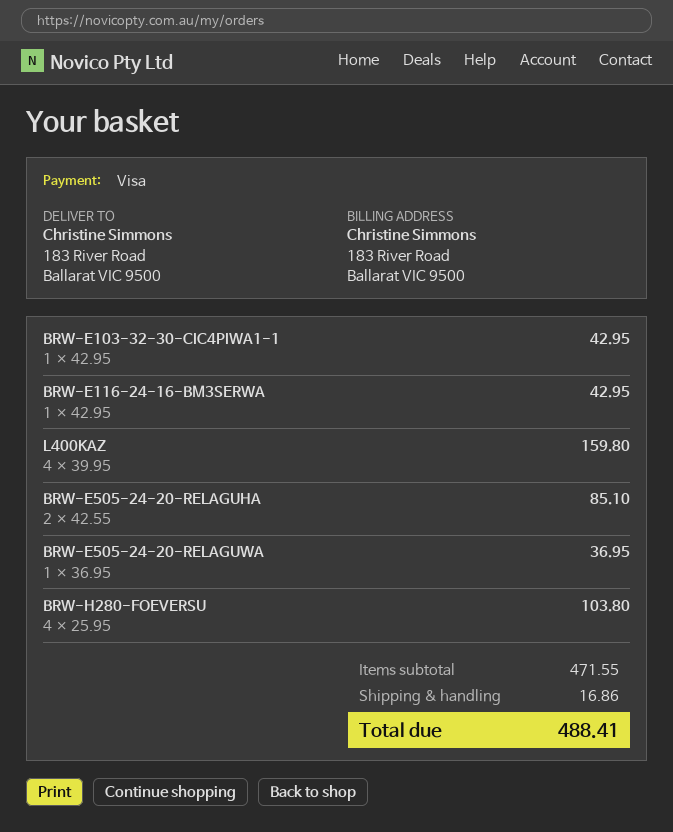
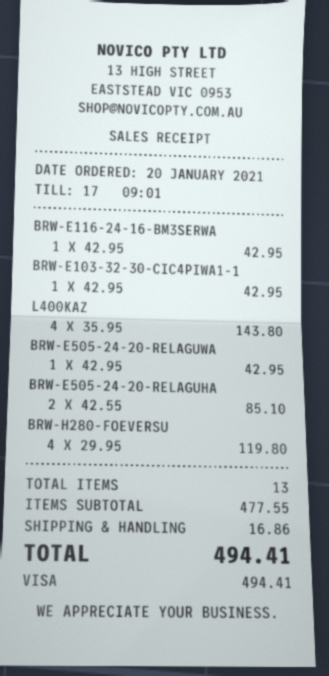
L400KAZ: 4 x 39.95 = 159.80 -> 4 x 35.95 = 143.80
BRW-E505-24-20-RELAGUWA: 1 x 36.95 = 36.95 -> 1 x 42.95 = 42.95
BRW-H280-FOEVERSU: 4 x 25.95 = 103.80 -> 4 x 29.95 = 119.80
subtotal: 471.55 -> 477.55
total: 488.41 -> 494.41

